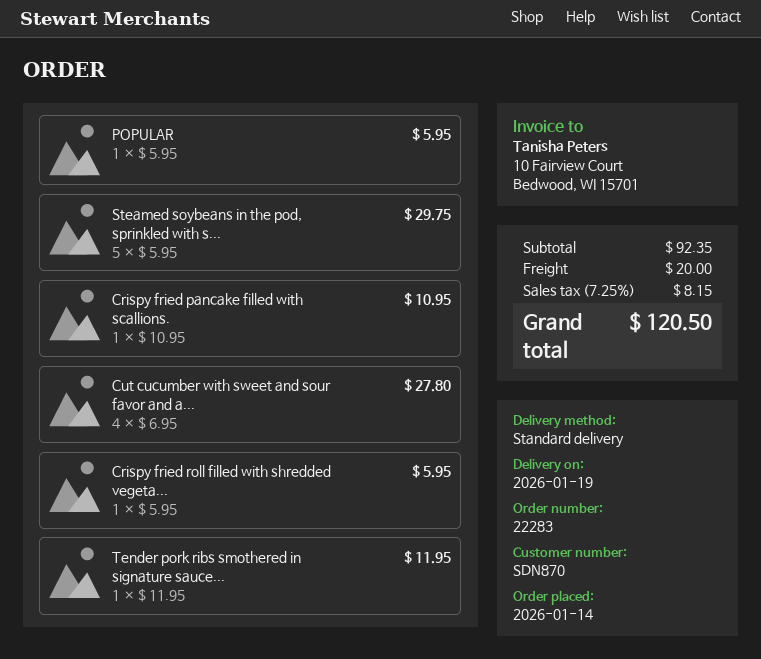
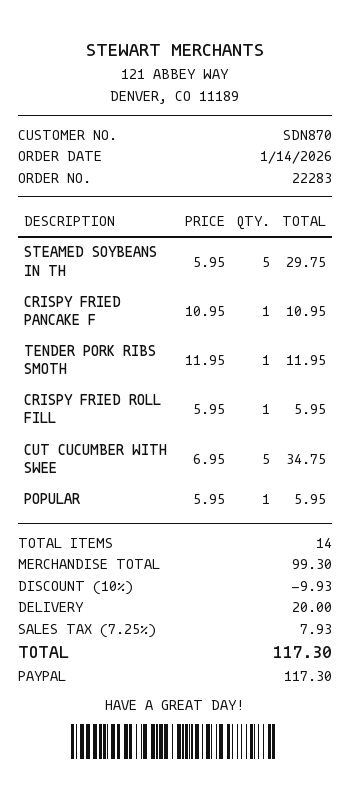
Cut cucumber with sweet and sour favor and a...: 4 x 6.95 = 27.80 -> 5 x 6.95 = 34.75
subtotal: 92.35 -> 99.30
discount: none -> 10% = 9.93
tax: 7.25% = 8.15 -> 7.25% = 7.93
total: 120.50 -> 117.30

